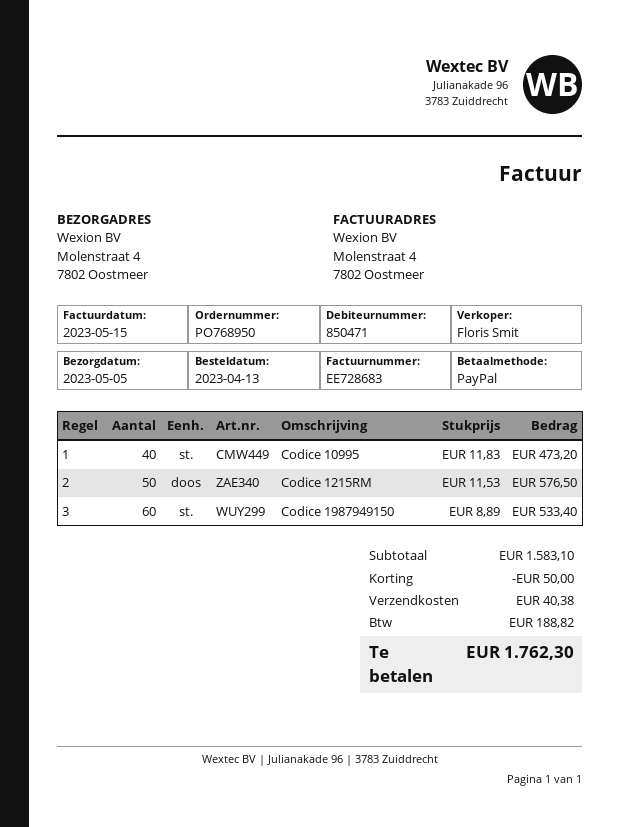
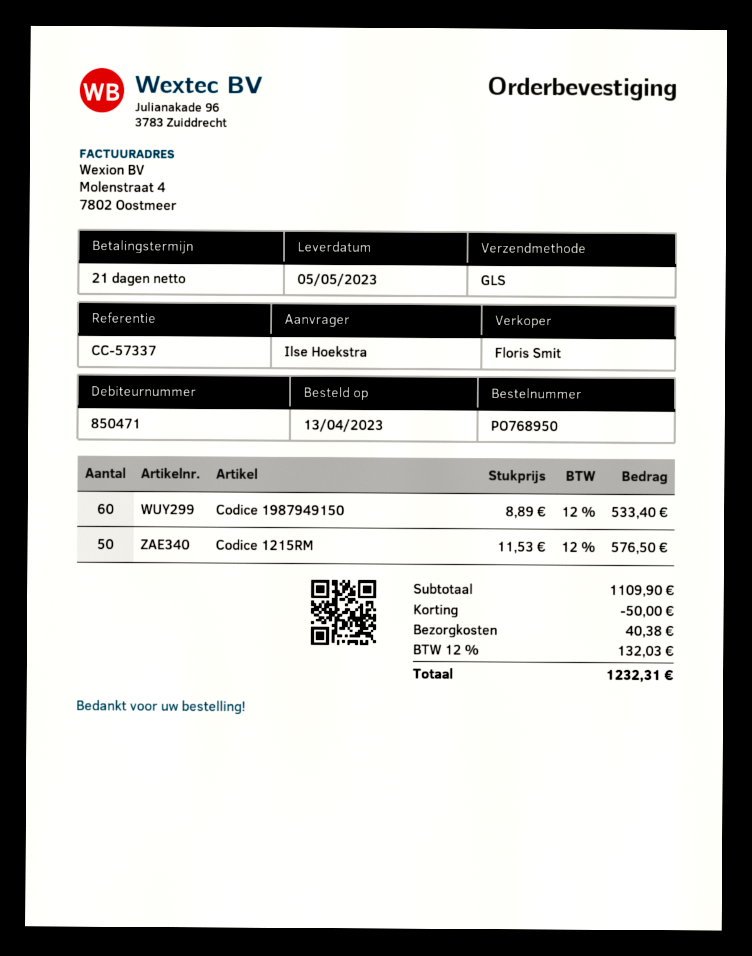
Codice 10995: 40 x 11.83 = 473.20 -> none
subtotal: 1583.10 -> 1109.90
tax: 188.82 -> 132.03
total: 1762.30 -> 1232.31

